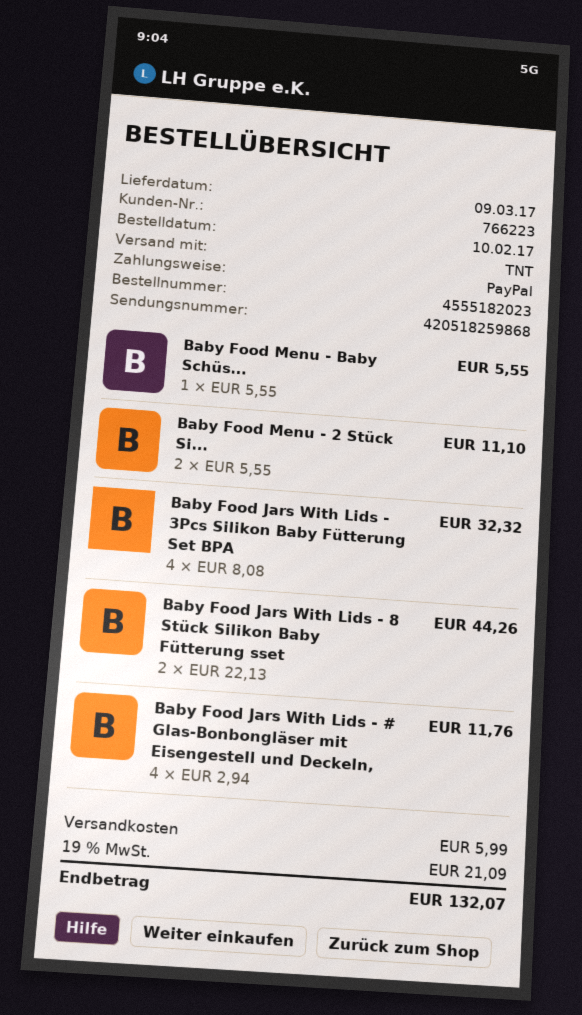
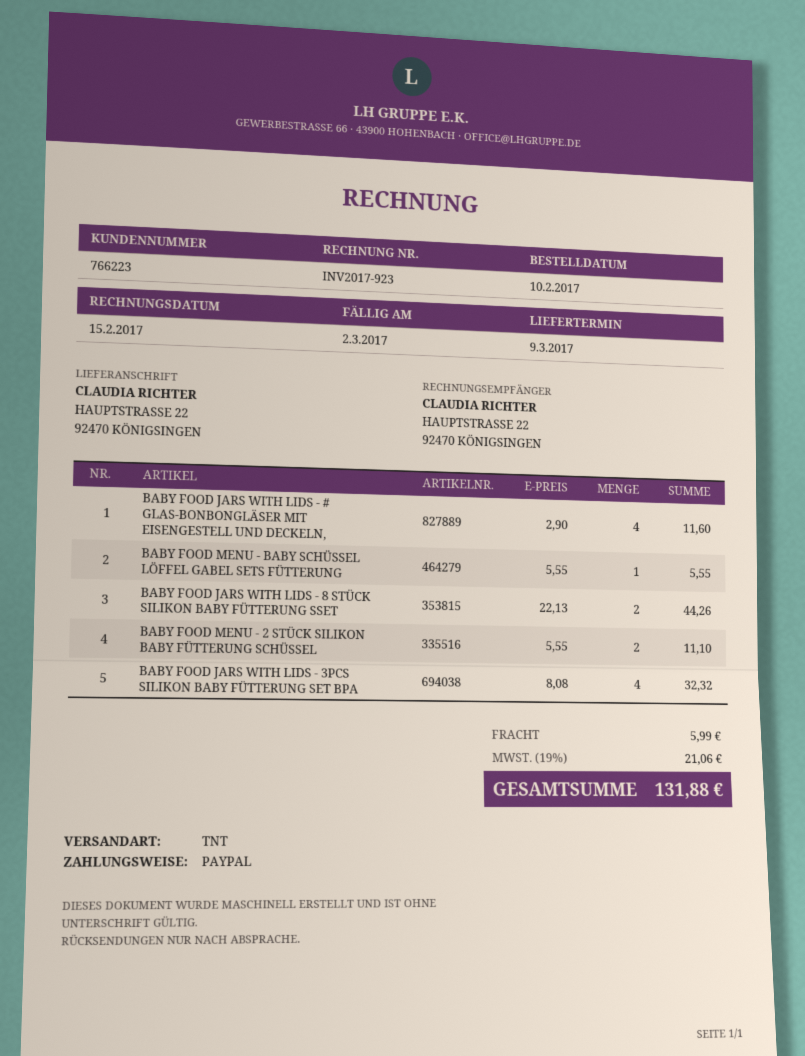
Baby Food Jars With Lids - # Glas-Bonbongläser mit Eisengestell und Deckeln,: 4 x 2.94 = 11.76 -> 4 x 2.90 = 11.60
tax: 19% = 21.09 -> 19% = 21.06
total: 132.07 -> 131.88

